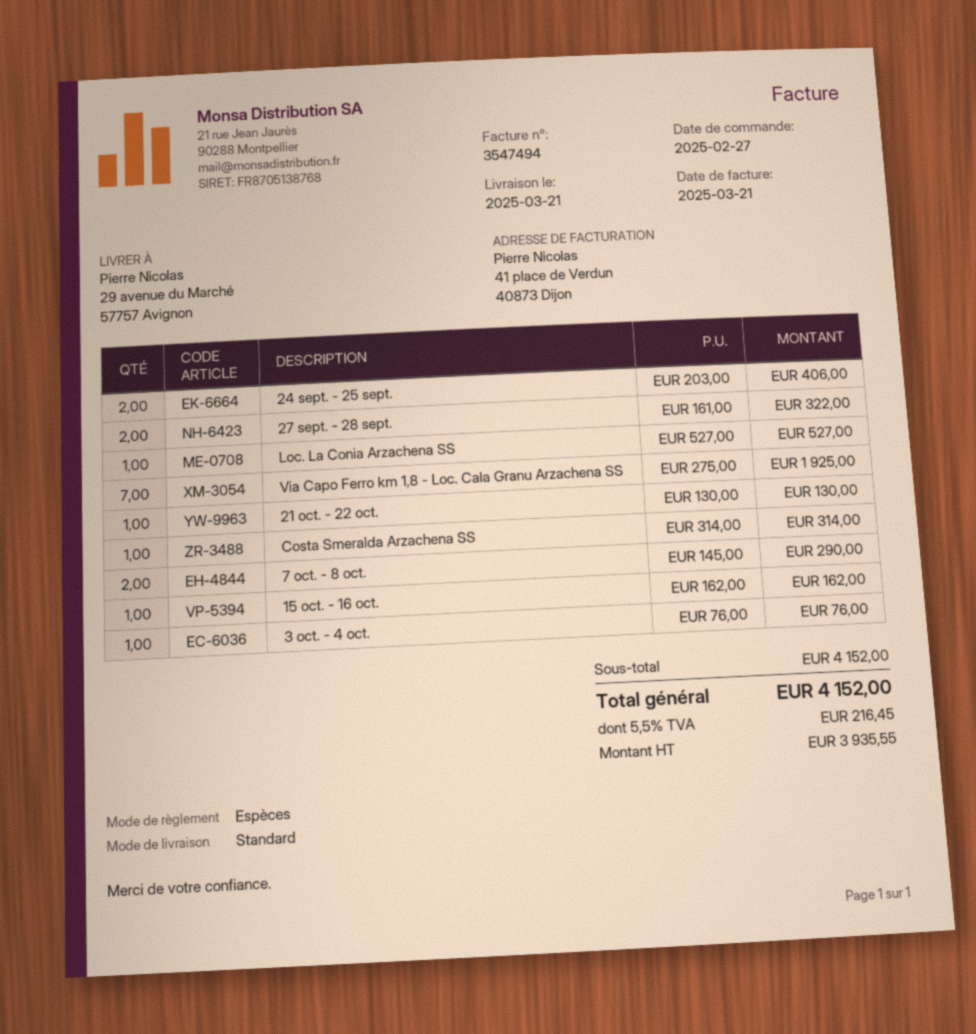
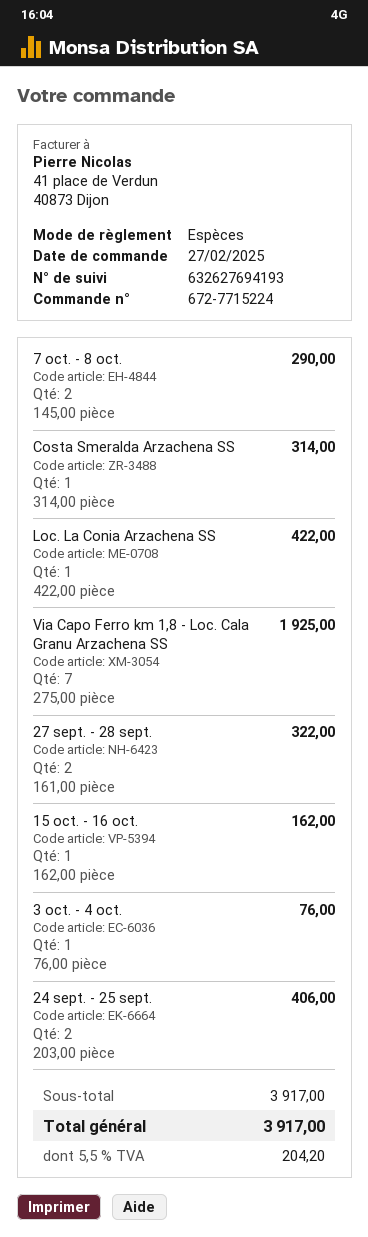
Loc. La Conia Arzachena SS: 1 x 527.00 = 527.00 -> 1 x 422.00 = 422.00
21 oct. - 22 oct.: 1 x 130.00 = 130.00 -> none
subtotal: 4152.00 -> 3917.00
tax: 5.5% = 216.45 -> 5.5% = 204.20
total: 4152.00 -> 3917.00

